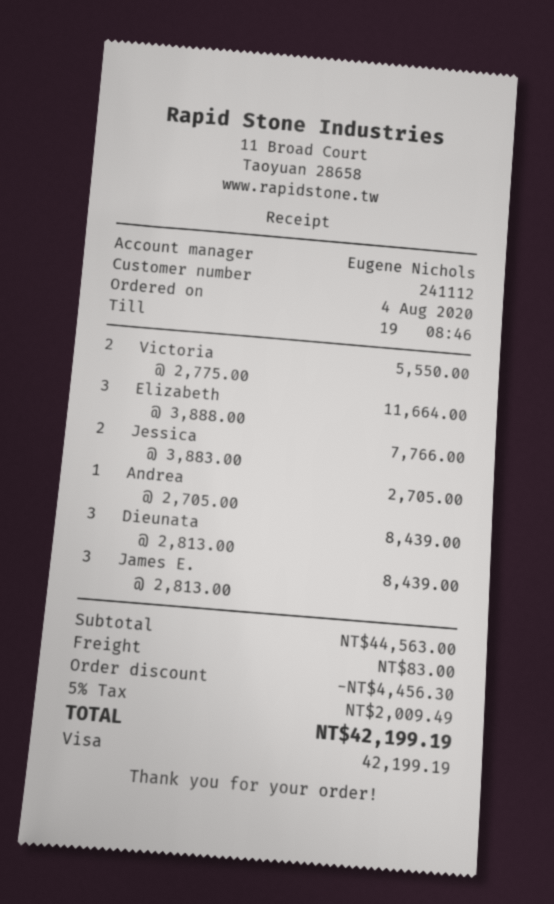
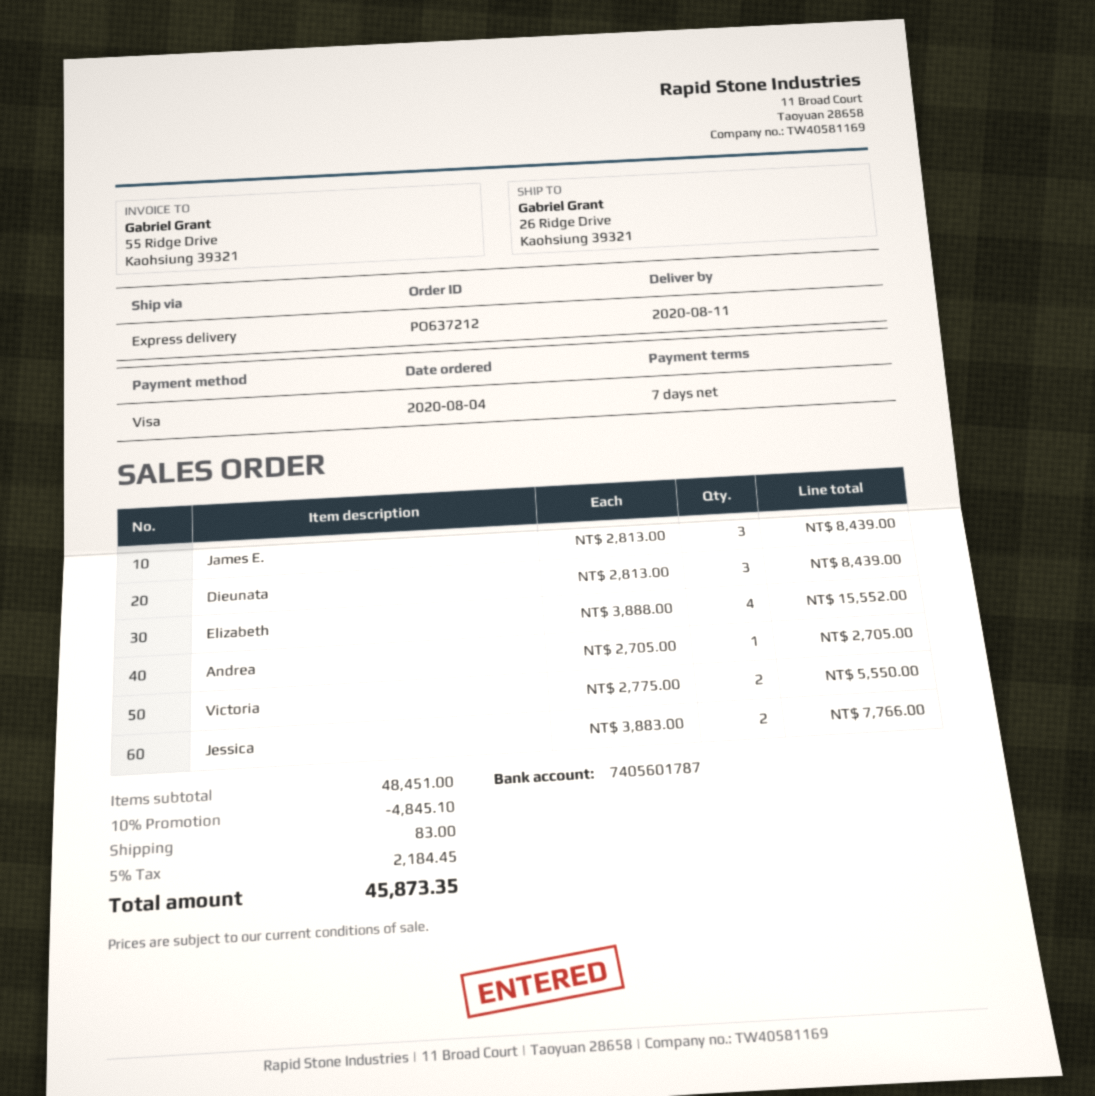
Elizabeth: 3 x 3888.00 = 11664.00 -> 4 x 3888.00 = 15552.00
subtotal: 44563.00 -> 48451.00
discount: 4456.30 -> 4845.10
tax: 5% = 2009.49 -> 5% = 2184.45
total: 42199.19 -> 45873.35

